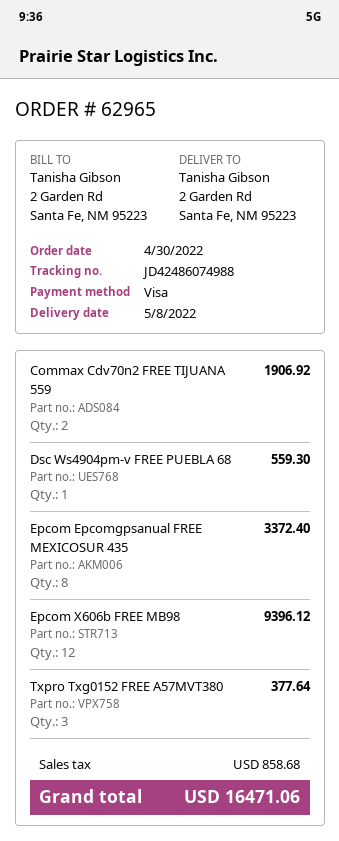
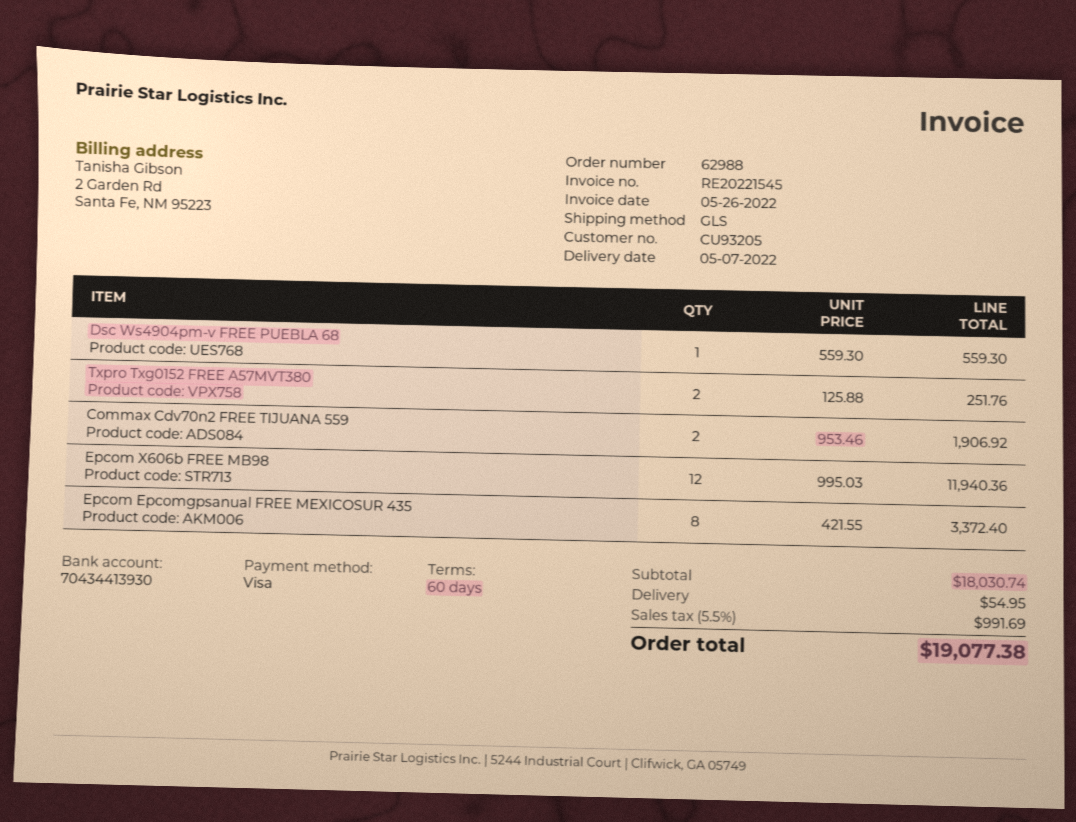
order number: 62965 -> 62988
delivery date: 2022-05-08 -> 2022-05-07
Epcom X606b FREE MB98: 12 for 9396.12 -> 12 for 11940.36
Txpro Txg0152 FREE A57MVT380: 3 for 377.64 -> 2 for 251.76
shipping: none -> 54.95
tax: 858.68 -> 991.69
total: 16471.06 -> 19077.38

